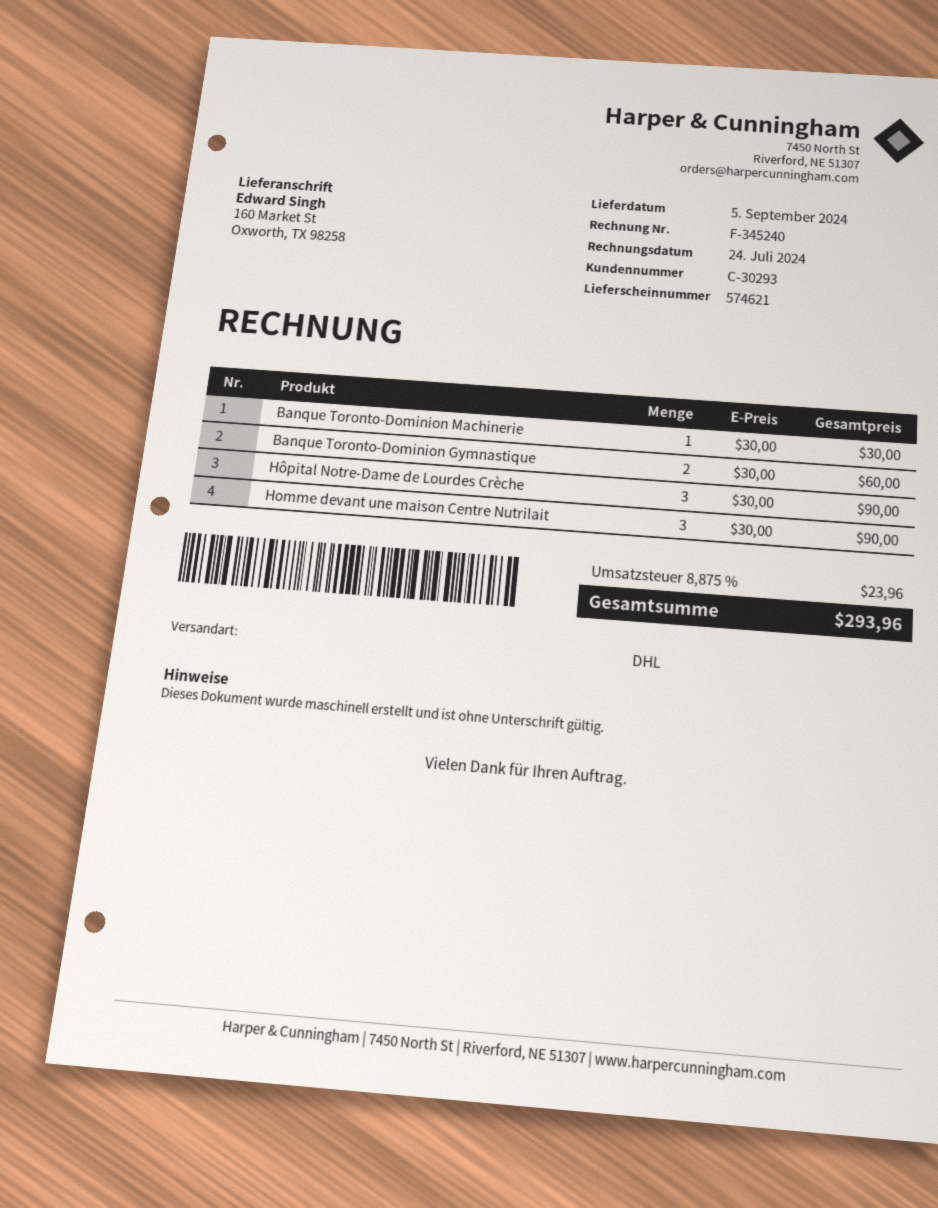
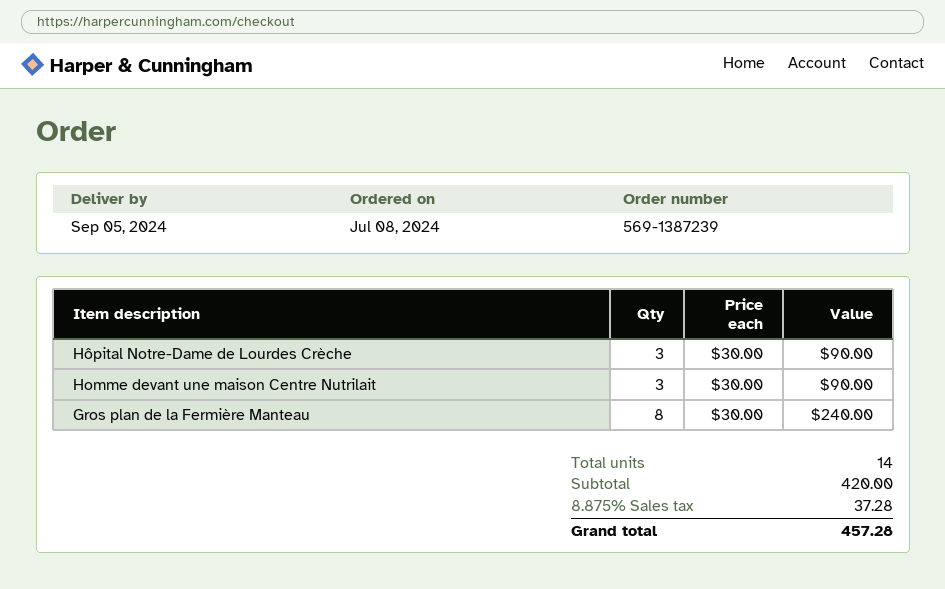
Banque Toronto-Dominion Machinerie: 1 x 30.00 = 30.00 -> none
Banque Toronto-Dominion Gymnastique: 2 x 30.00 = 60.00 -> none
Gros plan de la Fermière Manteau: none -> 8 x 30.00 = 240.00
tax: 8.875% = 23.96 -> 8.875% = 37.28
total: 293.96 -> 457.28

